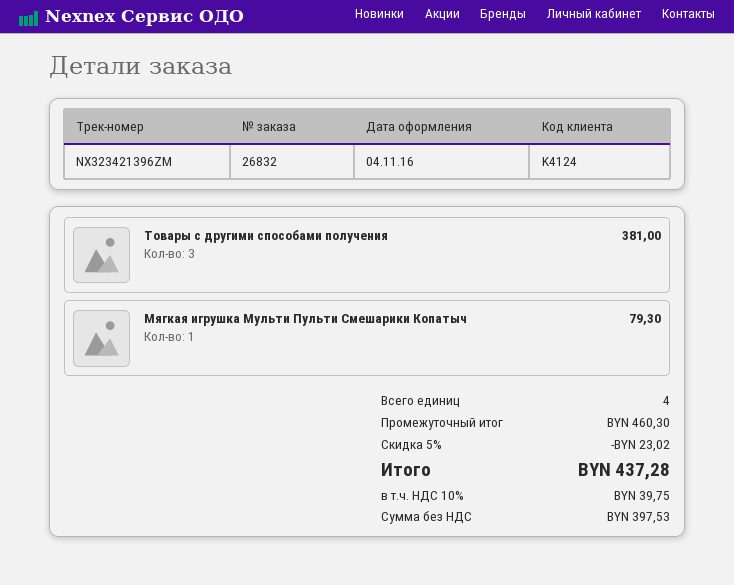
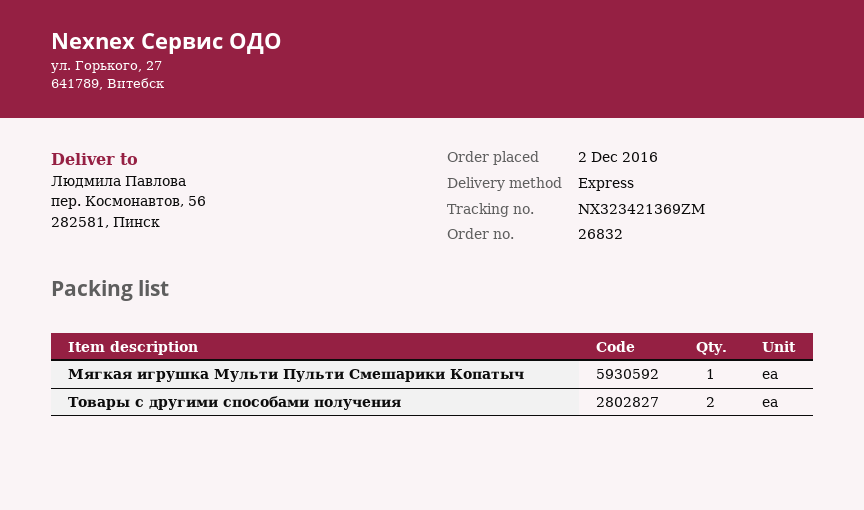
order date: 2016-11-04 -> 2016-12-02
tracking number: NX323421396ZM -> NX323421369ZM
Товары с другими способами получения: 3 -> 2

